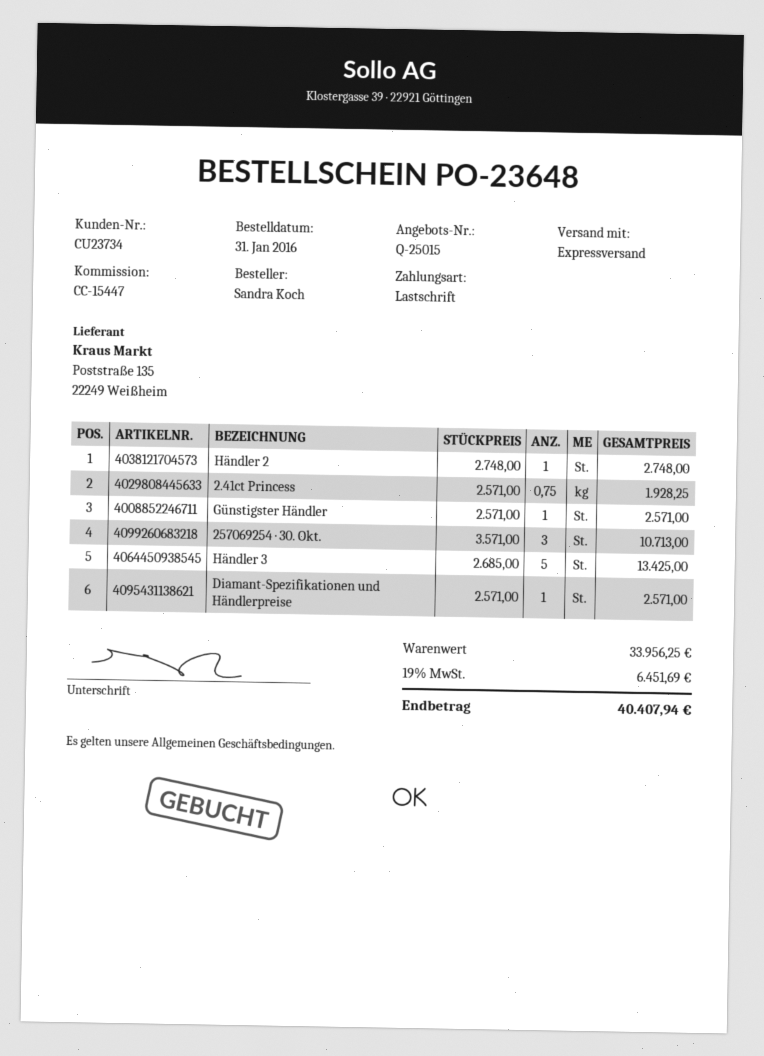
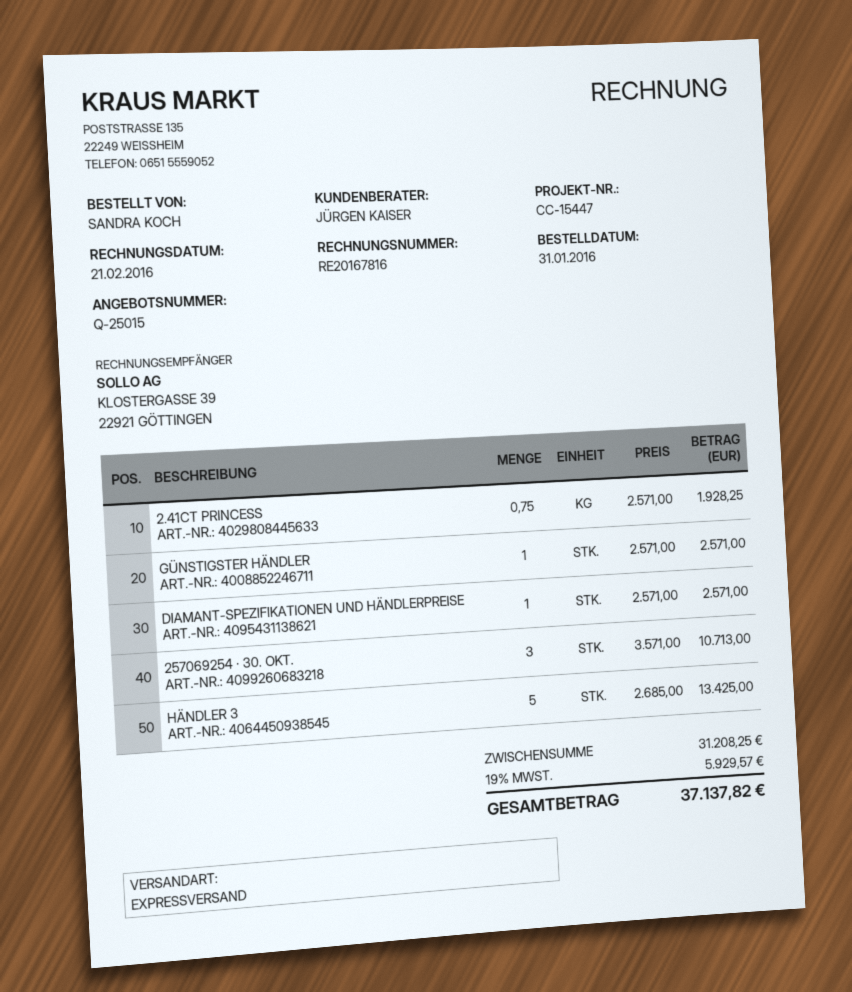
Händler 2: 1 x 2748.00 = 2748.00 -> none
subtotal: 33956.25 -> 31208.25
tax: 19% = 6451.69 -> 19% = 5929.57
total: 40407.94 -> 37137.82

